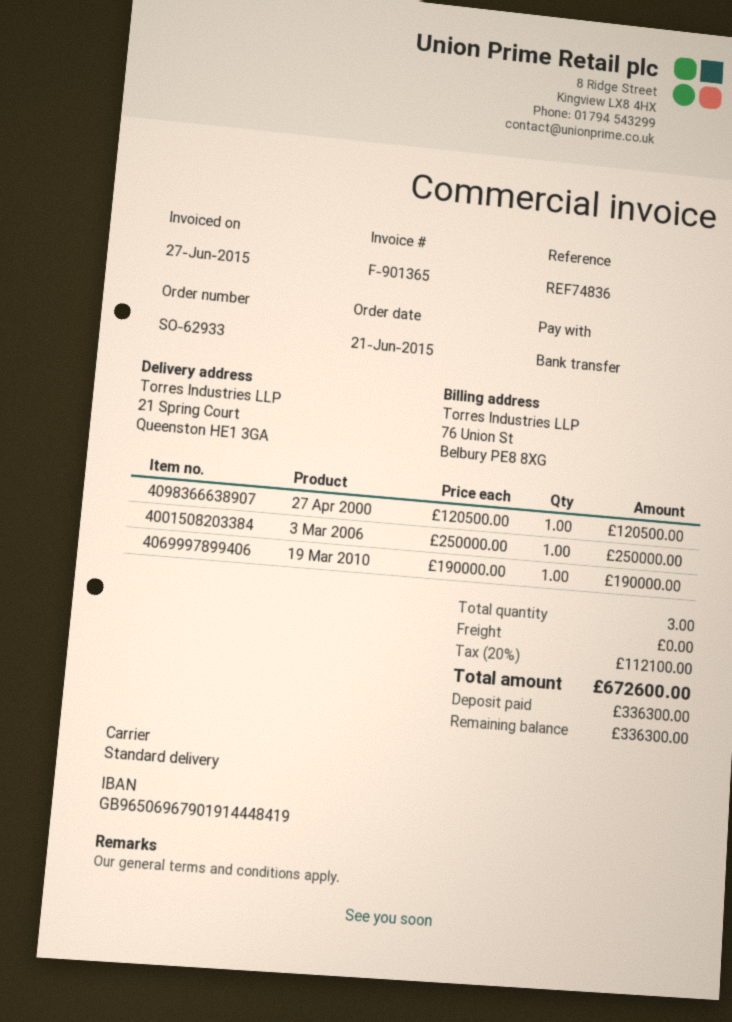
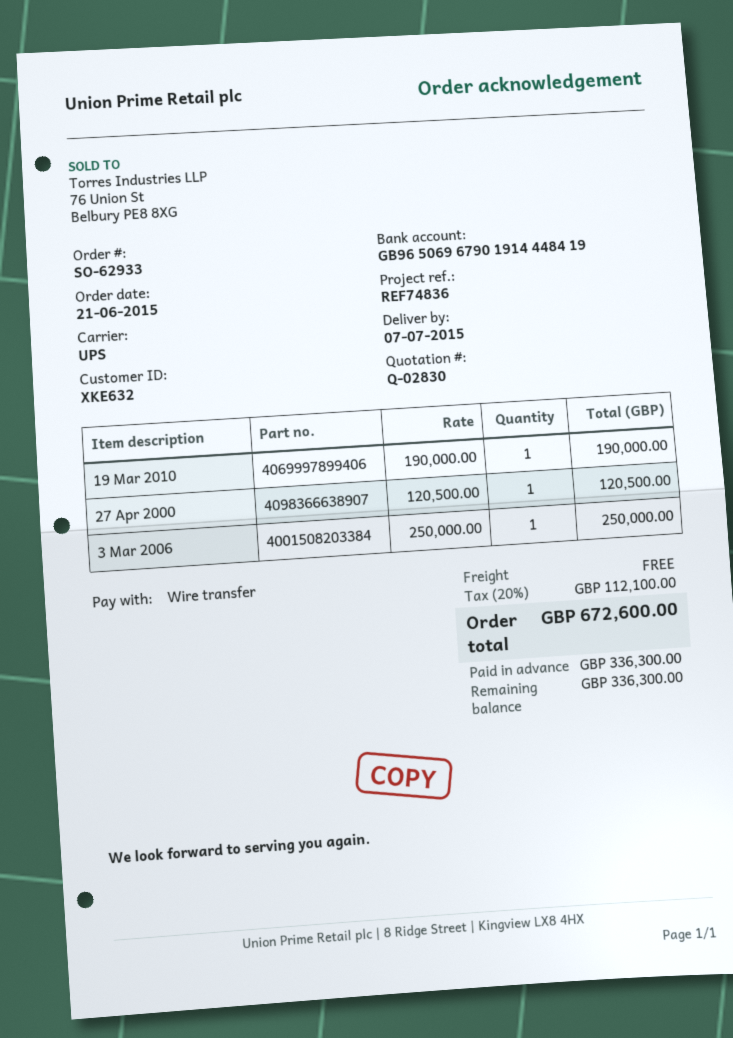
shipping method: standard -> UPS

